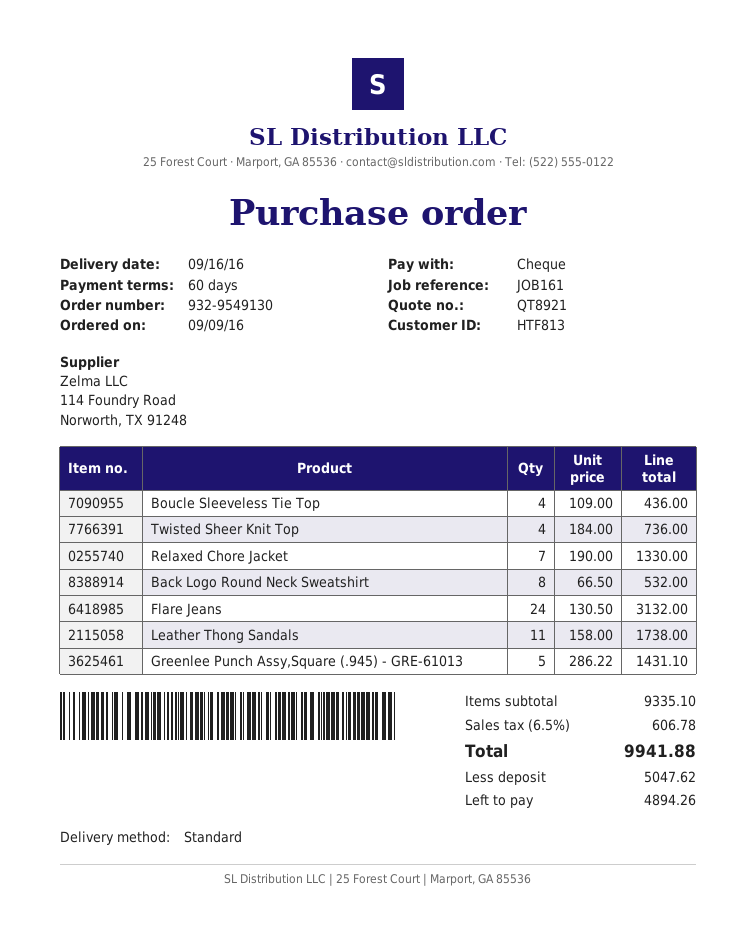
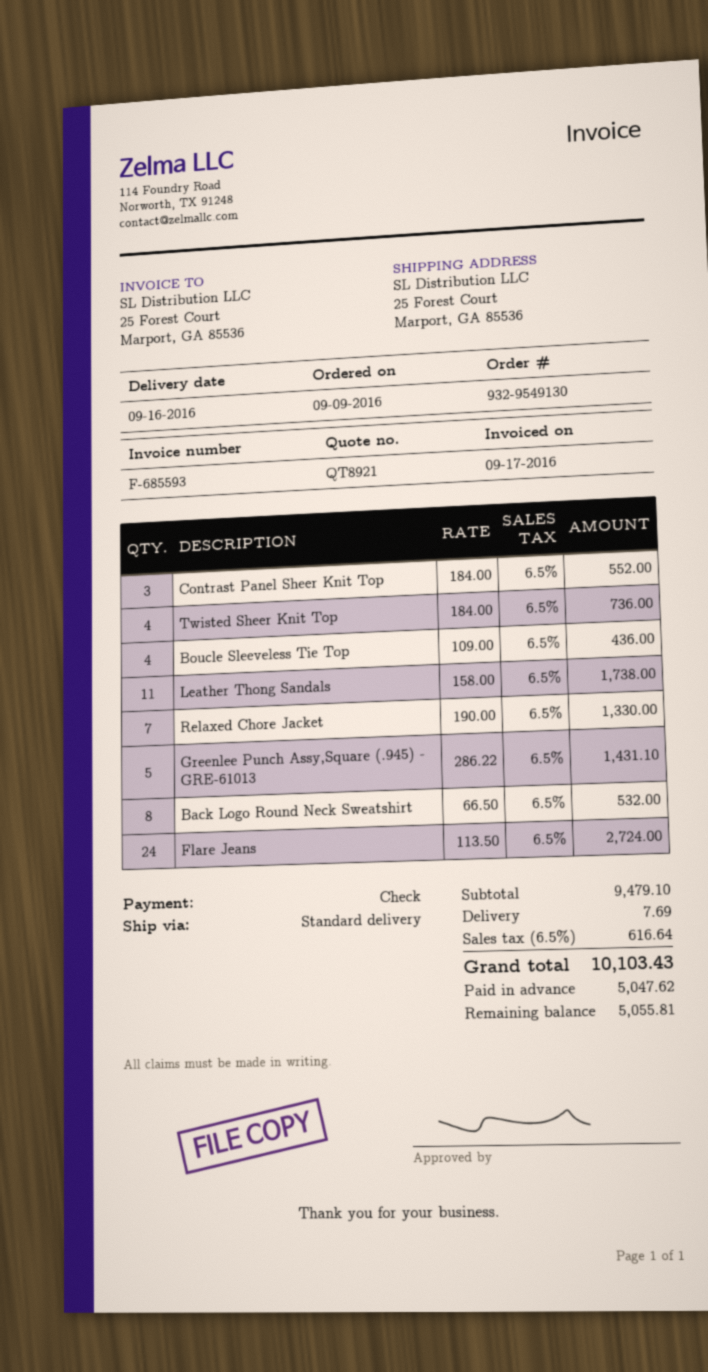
Flare Jeans: 24 x 130.50 = 3132.00 -> 24 x 113.50 = 2724.00
Contrast Panel Sheer Knit Top: none -> 3 x 184.00 = 552.00
subtotal: 9335.10 -> 9479.10
shipping: none -> 7.69
tax: 6.5% = 606.78 -> 6.5% = 616.64
total: 9941.88 -> 10103.43
balance: 4894.26 -> 5055.81

